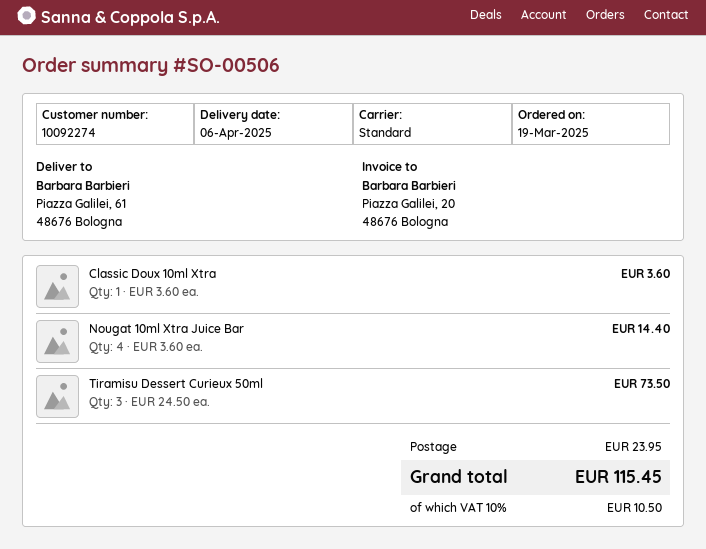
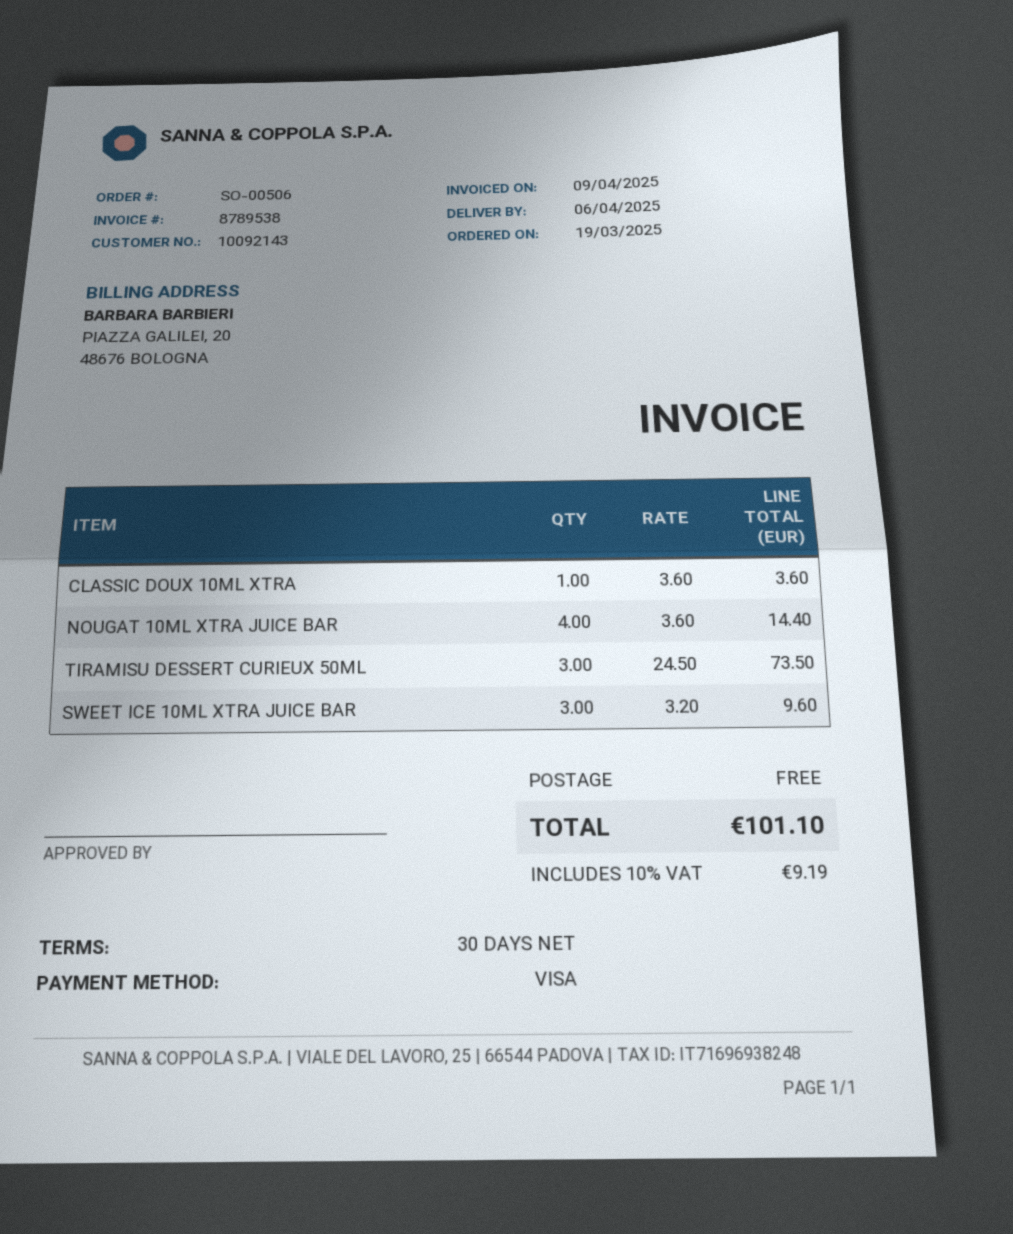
customer number: 10092274 -> 10092143
SWEET ICE 10ML XTRA JUICE BAR: none -> 3 x 3.20 = 9.60
shipping: 23.95 -> 0.00
tax: 10% = 10.50 -> 10% = 9.19
total: 115.45 -> 101.10

